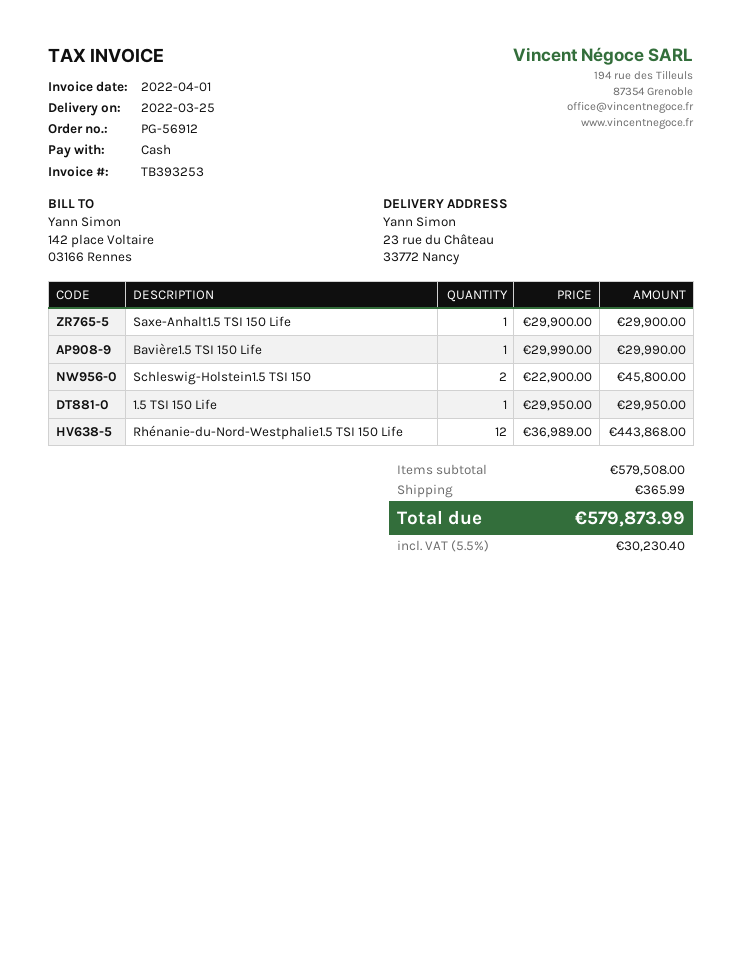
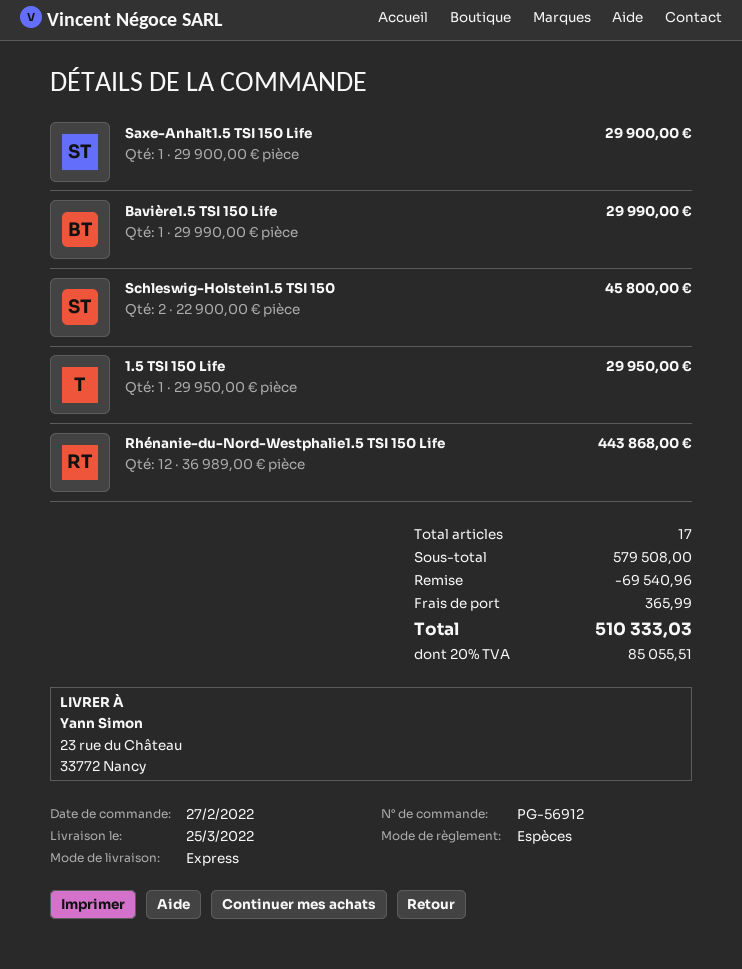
discount: none -> 69540.96
tax: 5.5% = 30230.40 -> 20% = 85055.51
total: 579873.99 -> 510333.03

